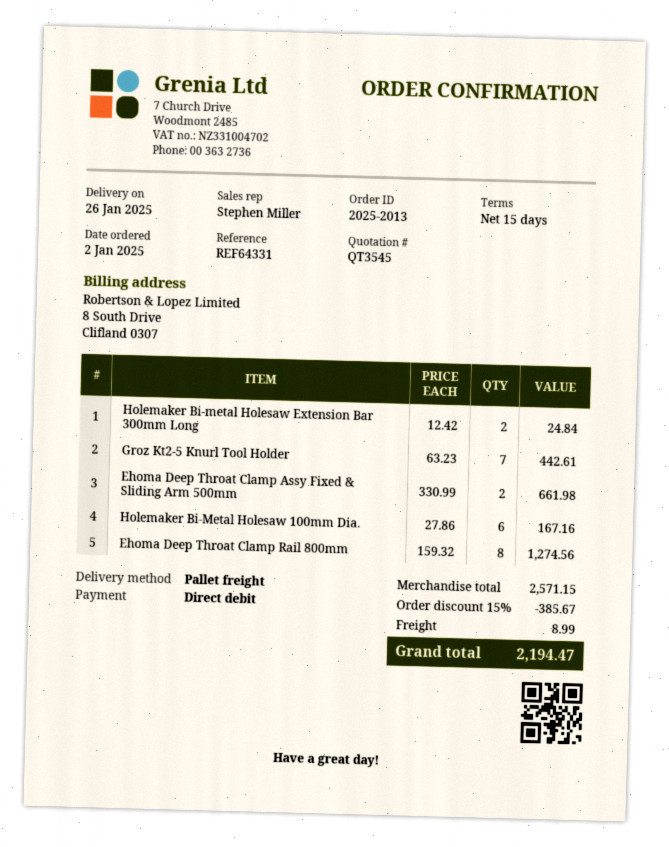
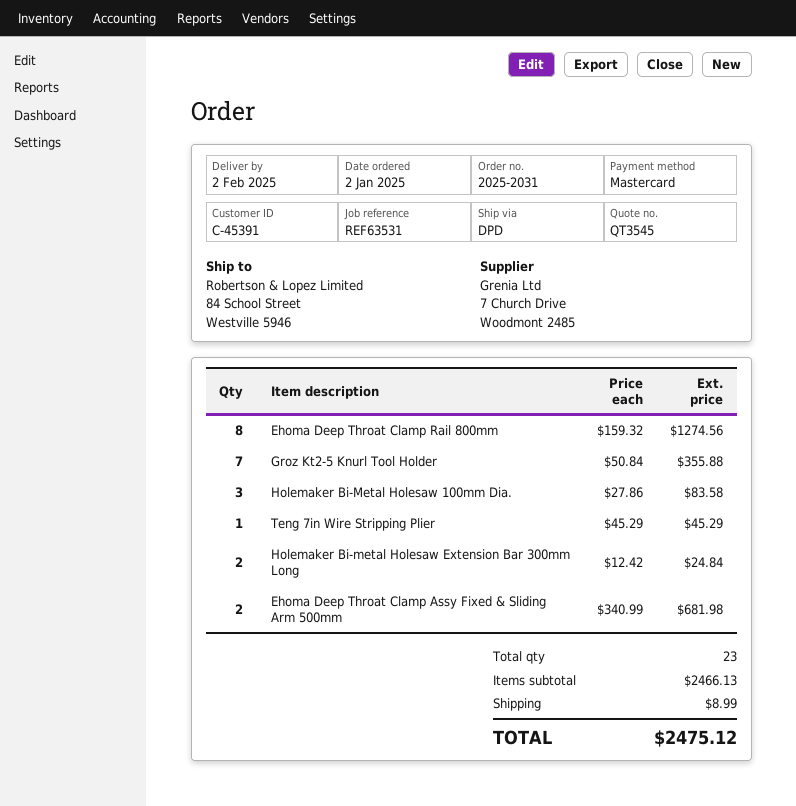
order number: 2025-2013 -> 2025-2031
delivery date: 2025-01-26 -> 2025-02-02
reference: REF64331 -> REF63531
payment method: direct debit -> Mastercard
shipping method: pallet freight -> DPD
Groz Kt2-5 Knurl Tool Holder: 7 x 63.23 = 442.61 -> 7 x 50.84 = 355.88
Ehoma Deep Throat Clamp Assy Fixed & Sliding Arm 500mm: 2 x 330.99 = 661.98 -> 2 x 340.99 = 681.98
Holemaker Bi-Metal Holesaw 100mm Dia.: 6 x 27.86 = 167.16 -> 3 x 27.86 = 83.58
Teng 7in Wire Stripping Plier: none -> 1 x 45.29 = 45.29
subtotal: 2571.15 -> 2466.13
discount: 15% = 385.67 -> none
total: 2194.47 -> 2475.12

